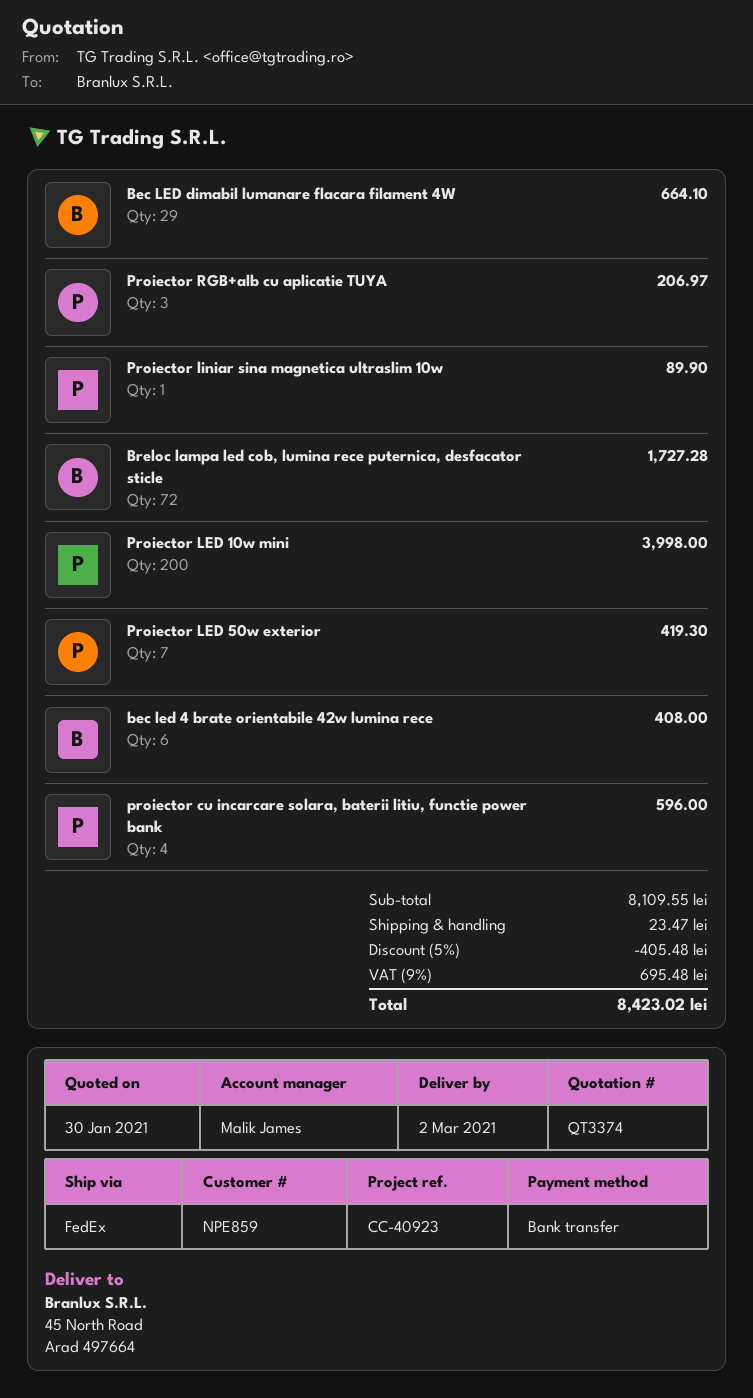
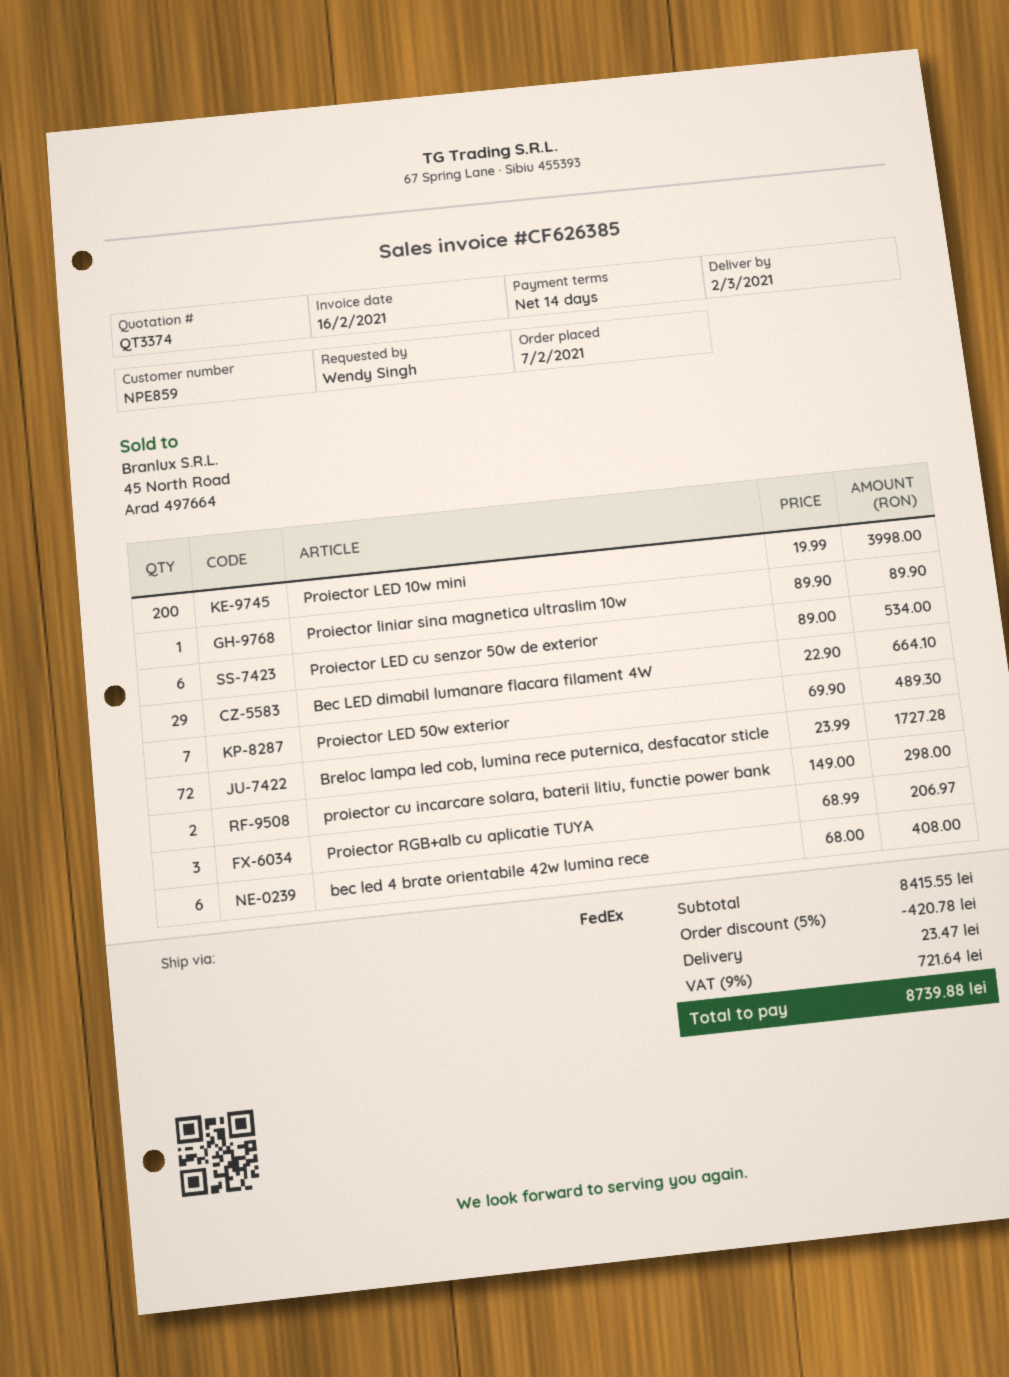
Proiector LED 50w exterior: 7 for 419.30 -> 7 for 489.30
proiector cu incarcare solara, baterii litiu, functie power bank: 4 for 596.00 -> 2 for 298.00
Proiector LED cu senzor 50w de exterior: none -> 6 for 534.00
subtotal: 8109.55 -> 8415.55
discount: 5% = 405.48 -> 5% = 420.78
tax: 9% = 695.48 -> 9% = 721.64
total: 8423.02 -> 8739.88

